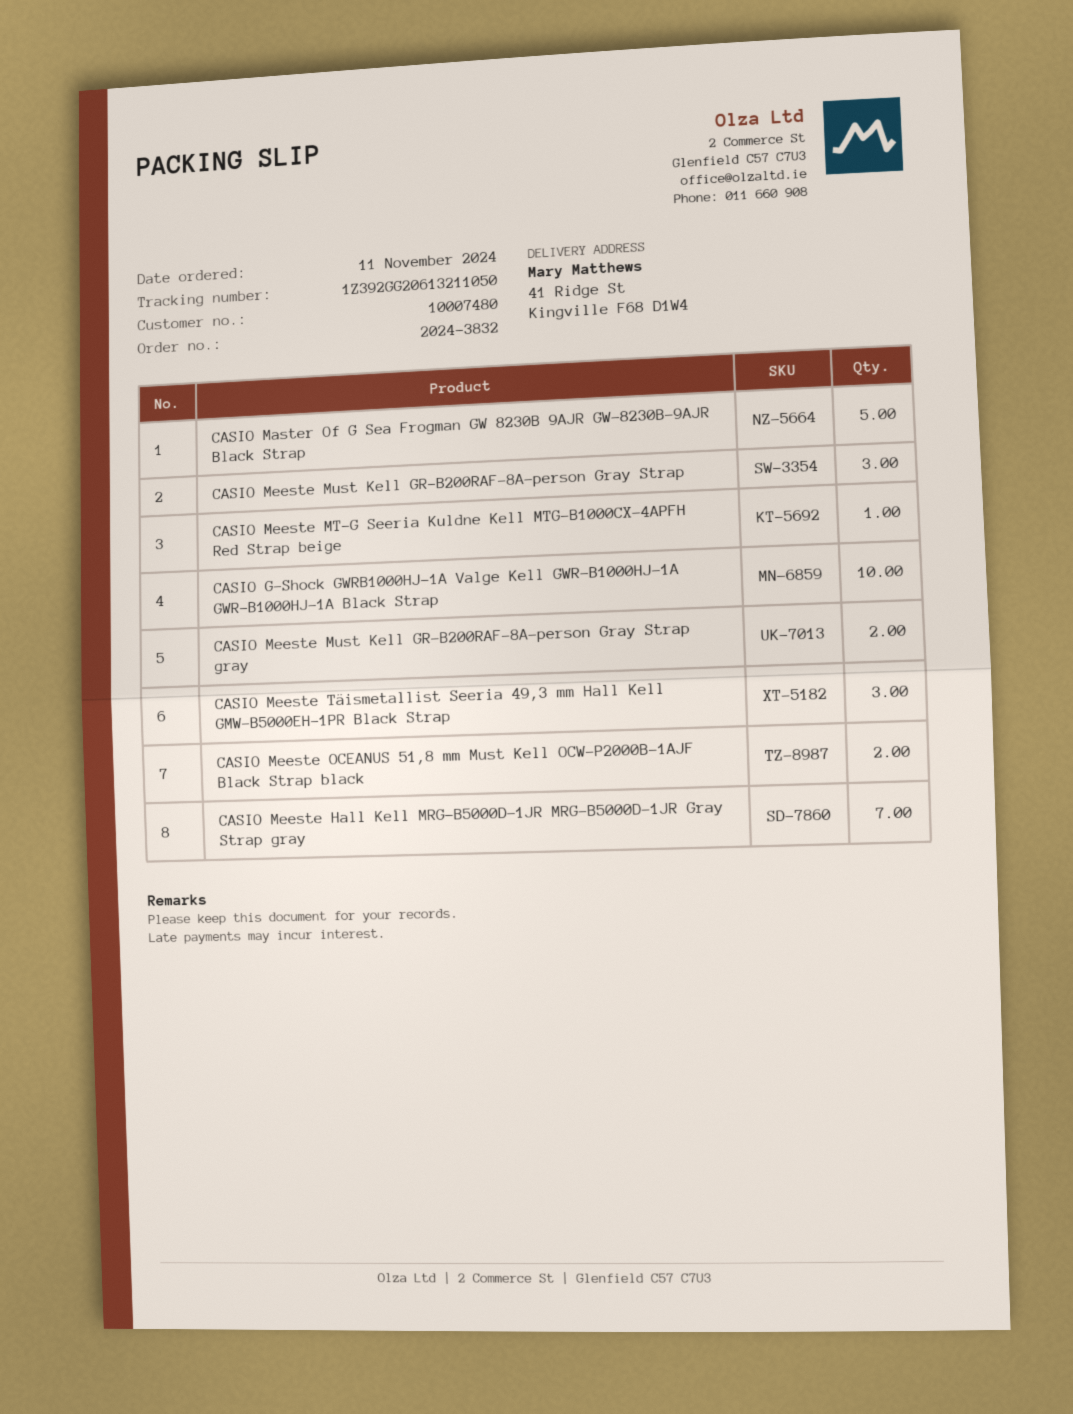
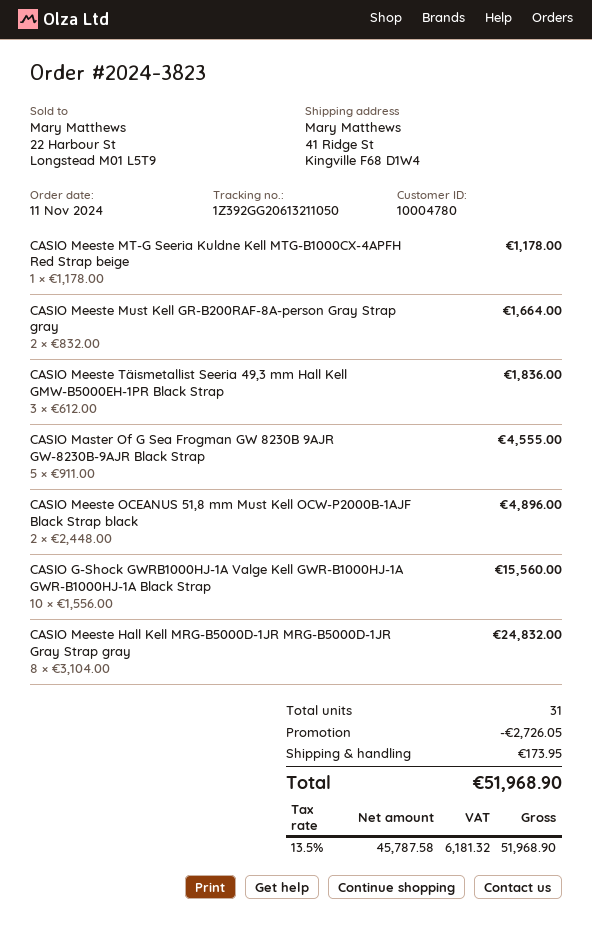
order number: 2024-3832 -> 2024-3823
customer number: 10007480 -> 10004780
CASIO Meeste Must Kell GR-B200RAF-8A-person Gray Strap: 3 -> none
CASIO Meeste Hall Kell MRG-B5000D-1JR MRG-B5000D-1JR Gray Strap gray: 7 -> 8

